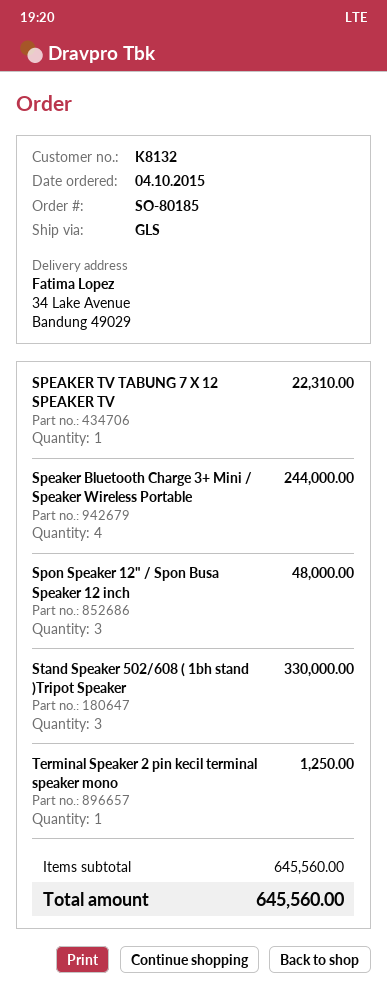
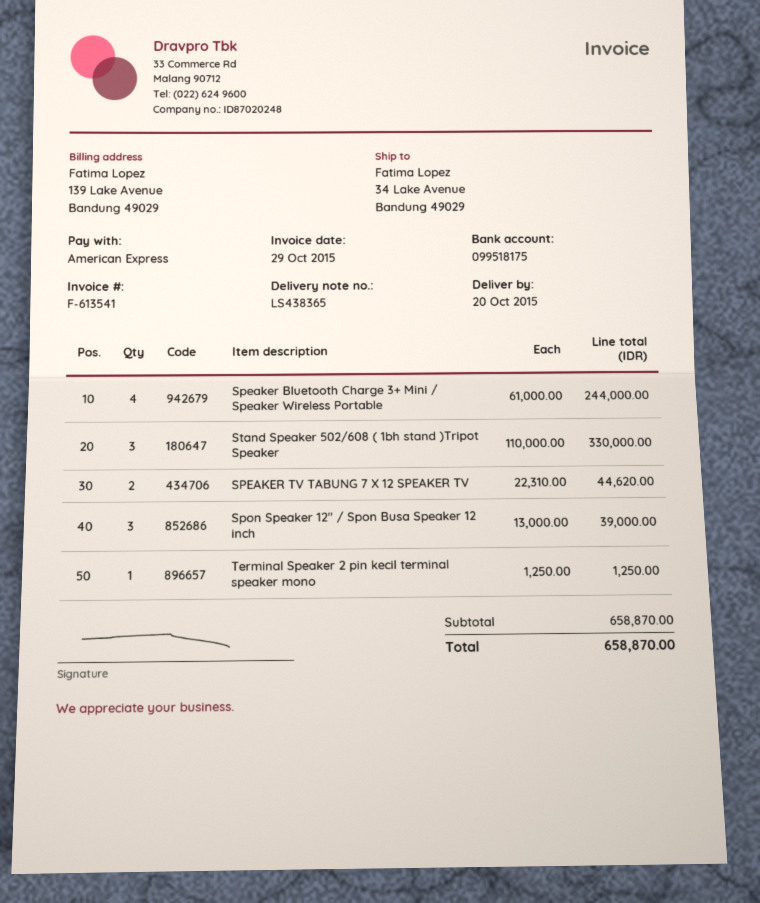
SPEAKER TV TABUNG 7 X 12 SPEAKER TV: 1 for 22310.00 -> 2 for 44620.00
Spon Speaker 12" / Spon Busa Speaker 12 inch: 3 for 48000.00 -> 3 for 39000.00
subtotal: 645560.00 -> 658870.00
total: 645560.00 -> 658870.00

